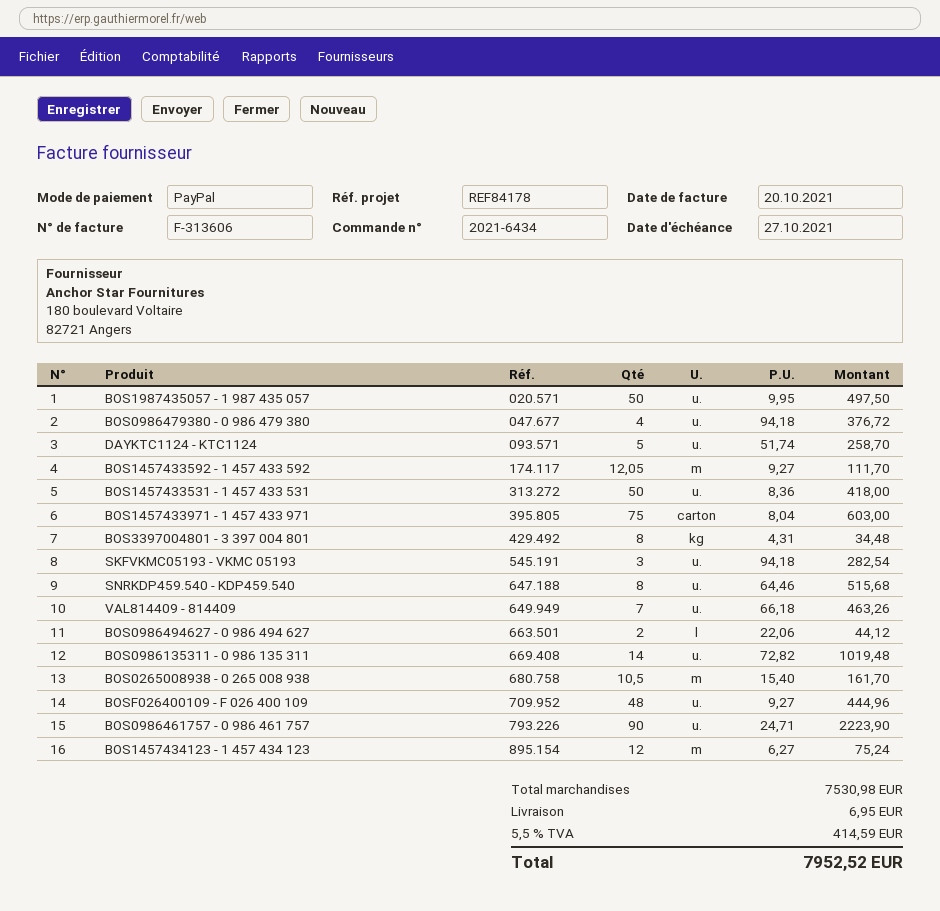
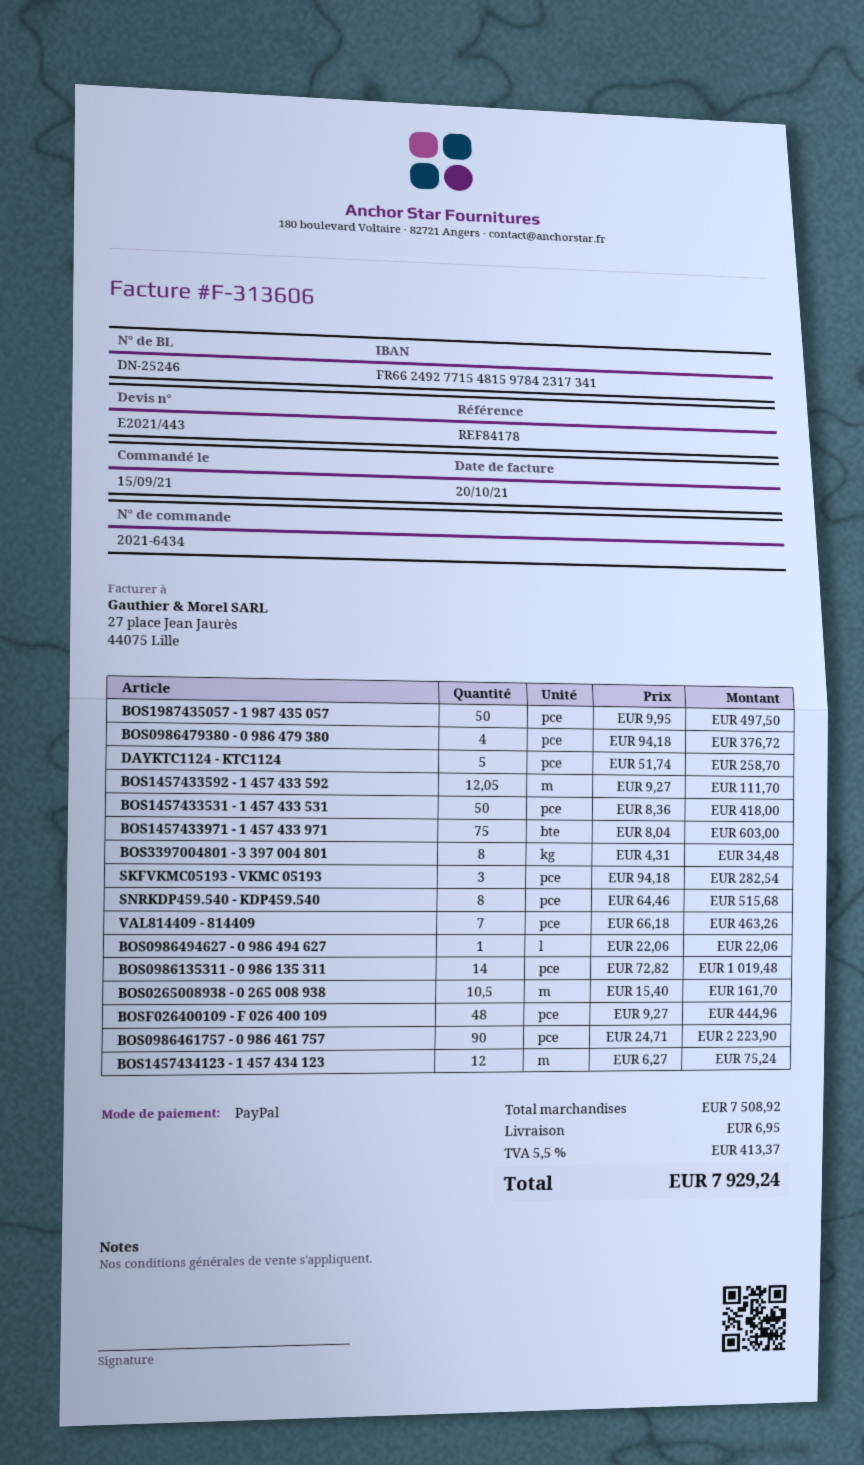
BOS0986494627 - 0 986 494 627: 2 x 22.06 = 44.12 -> 1 x 22.06 = 22.06
subtotal: 7530.98 -> 7508.92
tax: 5.5% = 414.59 -> 5.5% = 413.37
total: 7952.52 -> 7929.24

